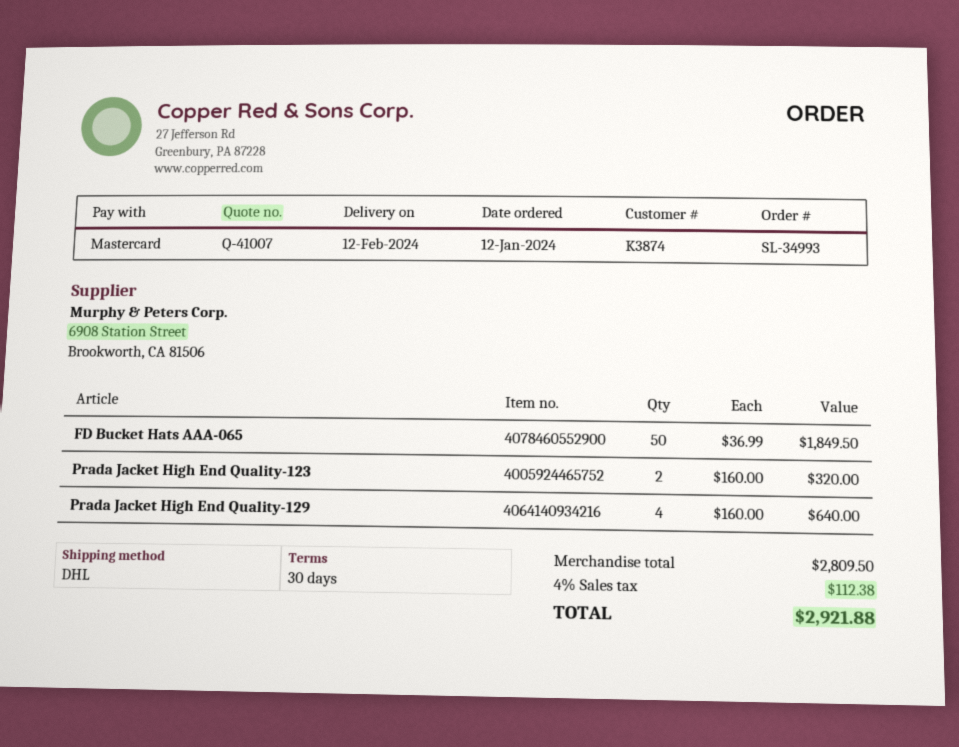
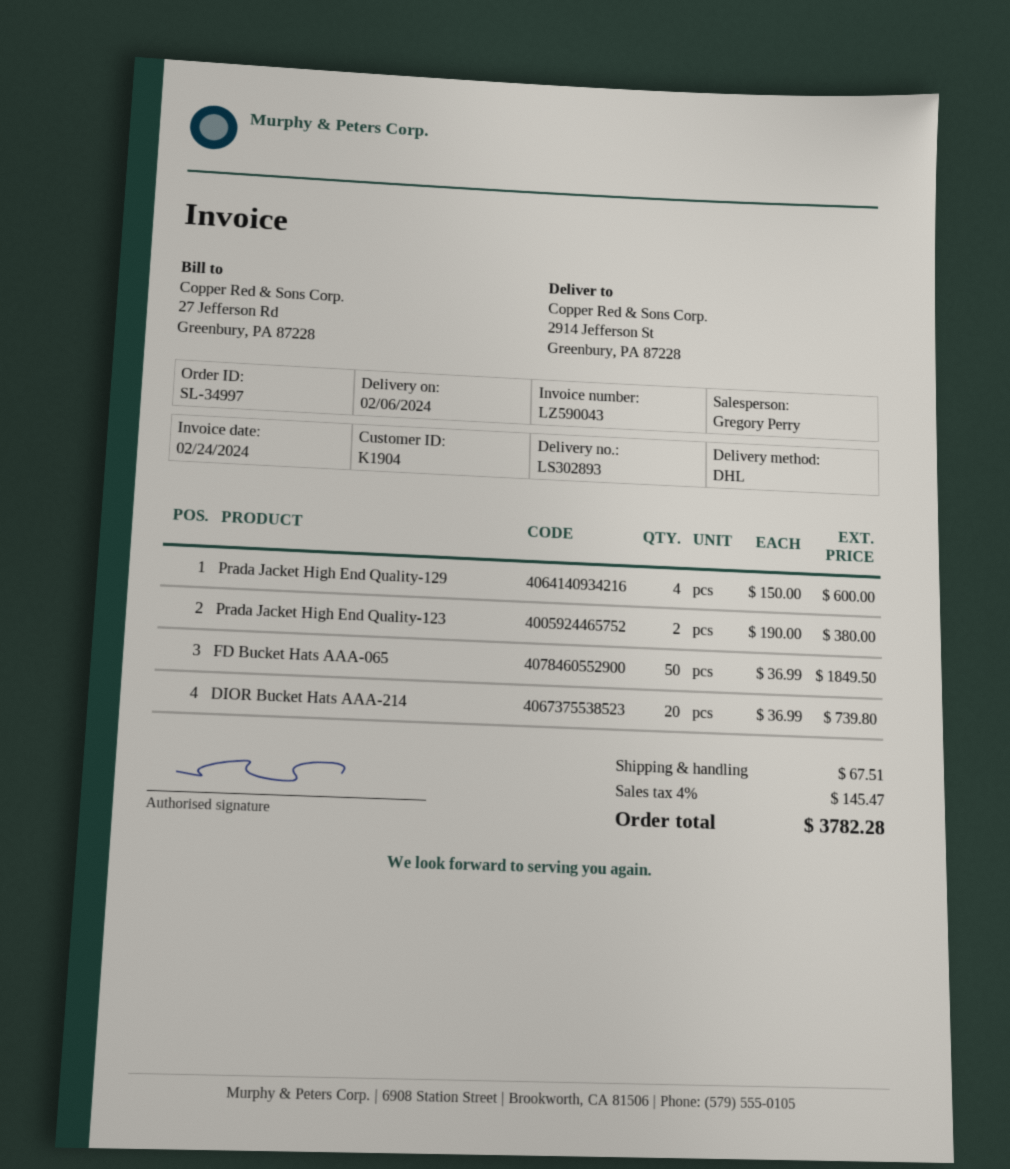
order number: SL-34993 -> SL-34997
delivery date: 2024-02-12 -> 2024-02-06
customer number: K3874 -> K1904
Prada Jacket High End Quality-123: 2 x 160.00 = 320.00 -> 2 x 190.00 = 380.00
Prada Jacket High End Quality-129: 4 x 160.00 = 640.00 -> 4 x 150.00 = 600.00
DIOR Bucket Hats AAA-214: none -> 20 x 36.99 = 739.80
shipping: none -> 67.51
tax: 4% = 112.38 -> 4% = 145.47
total: 2921.88 -> 3782.28

